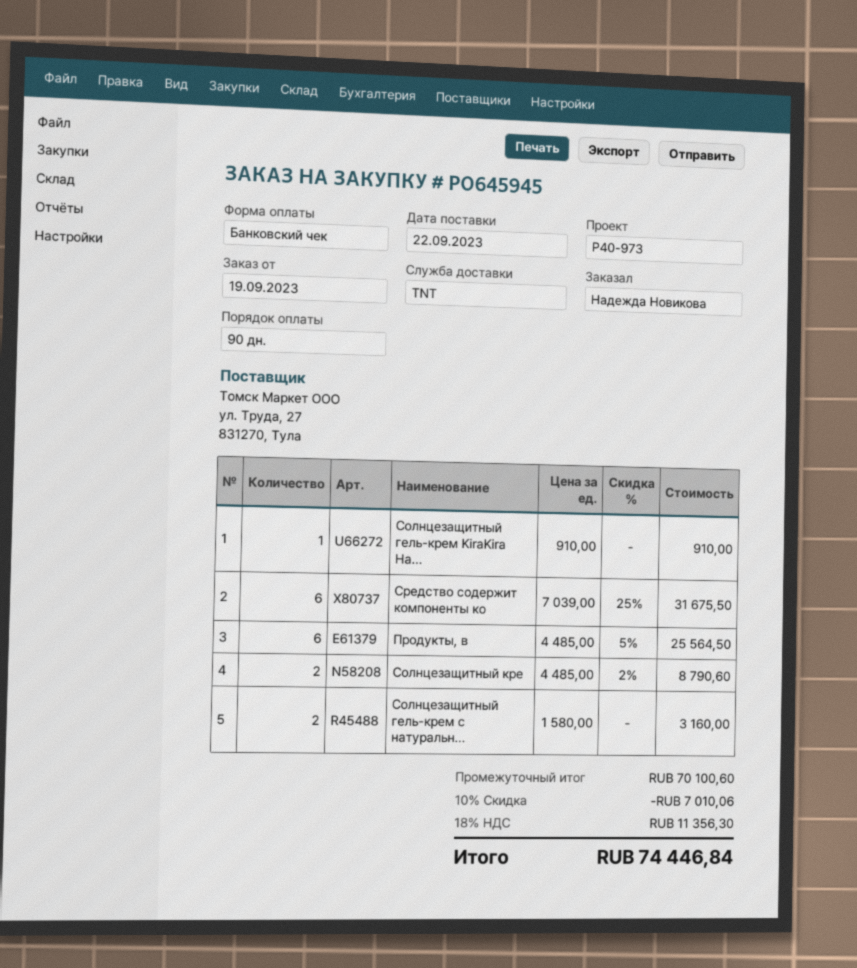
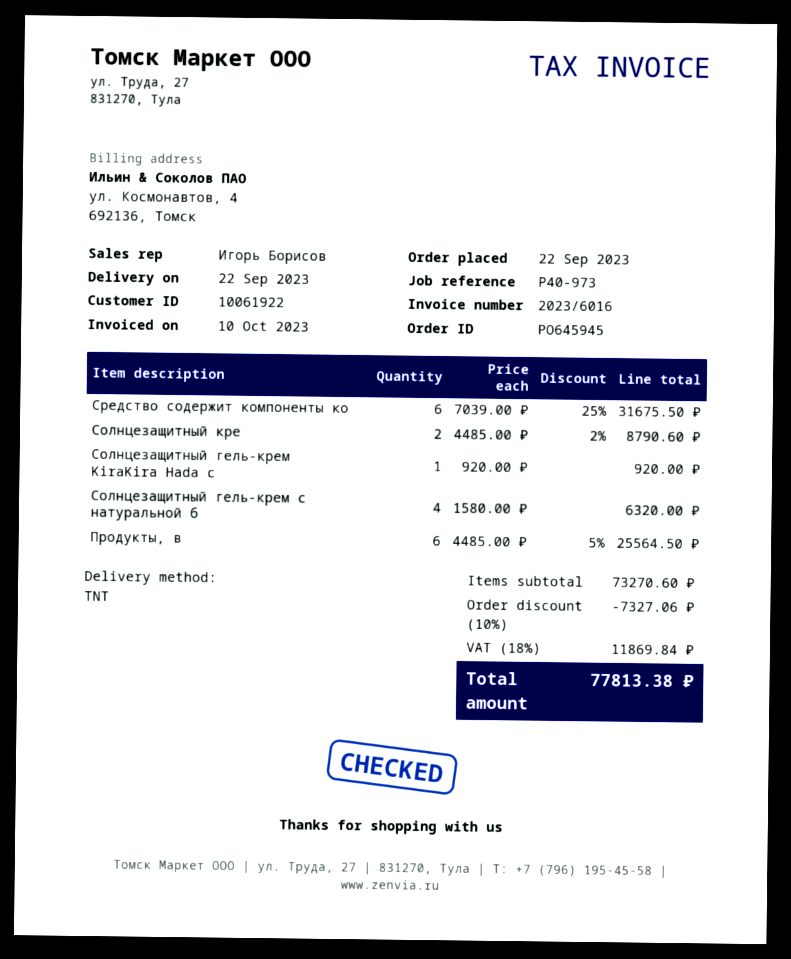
order date: 2023-09-19 -> 2023-09-22
Солнцезащитный гель-крем KiraKira Ha...: 1 x 910.00 = 910.00 -> 1 x 920.00 = 920.00
Солнцезащитный гель-крем с натуральн...: 2 x 1580.00 = 3160.00 -> 4 x 1580.00 = 6320.00
subtotal: 70100.60 -> 73270.60
discount: 10% = 7010.06 -> 10% = 7327.06
tax: 18% = 11356.30 -> 18% = 11869.84
total: 74446.84 -> 77813.38

